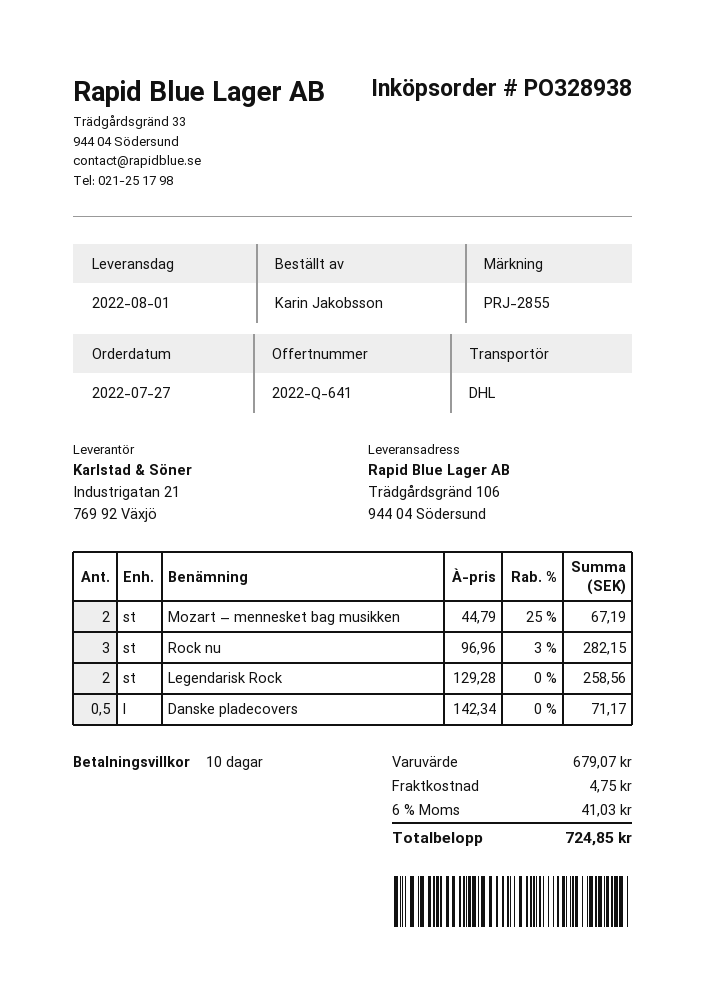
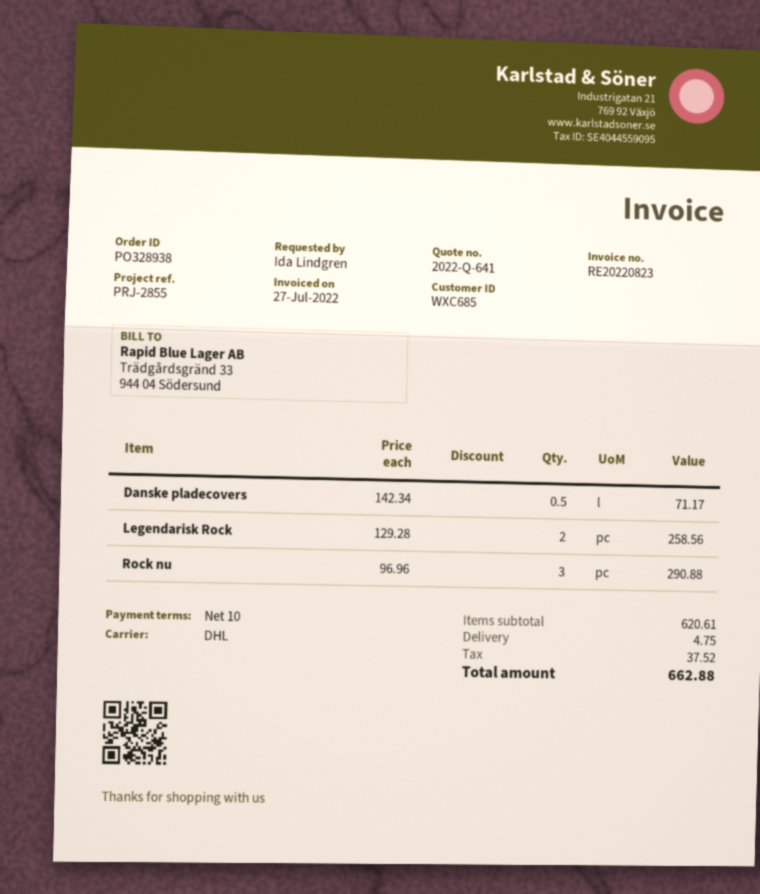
ordered by: Karin Jakobsson -> Ida Lindgren
Mozart – mennesket bag musikken: 2 x 44.79 - 25% = 67.19 -> none
Rock nu: 3 x 96.96 - 3% = 282.15 -> 3 x 96.96 = 290.88
subtotal: 679.07 -> 620.61
tax: 41.03 -> 37.52
total: 724.85 -> 662.88

